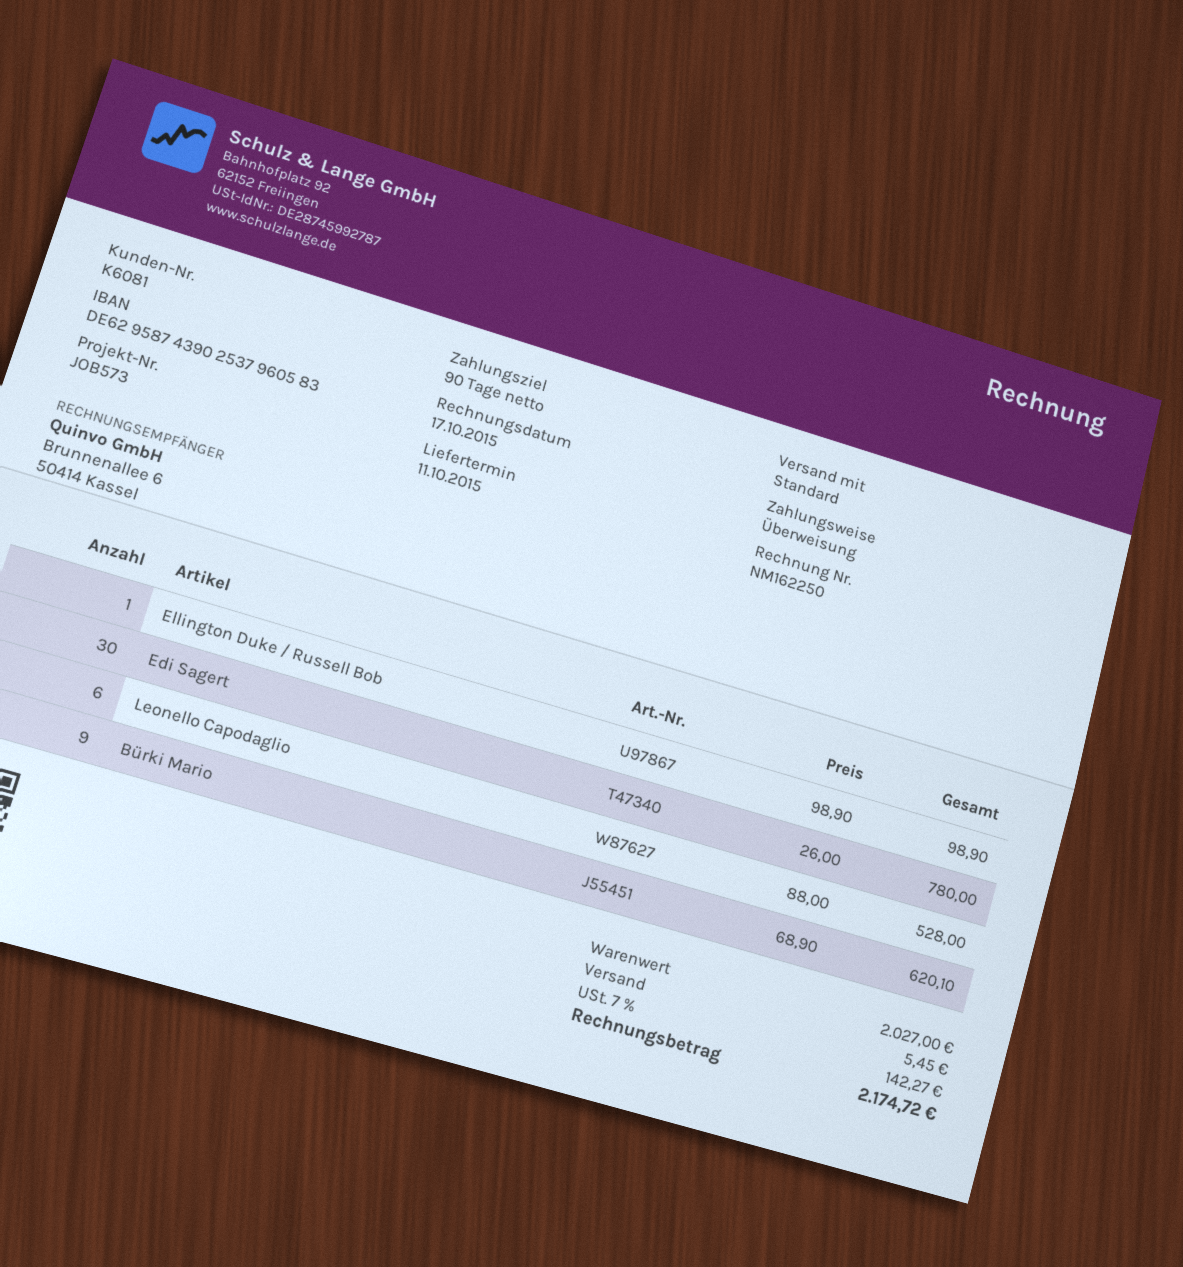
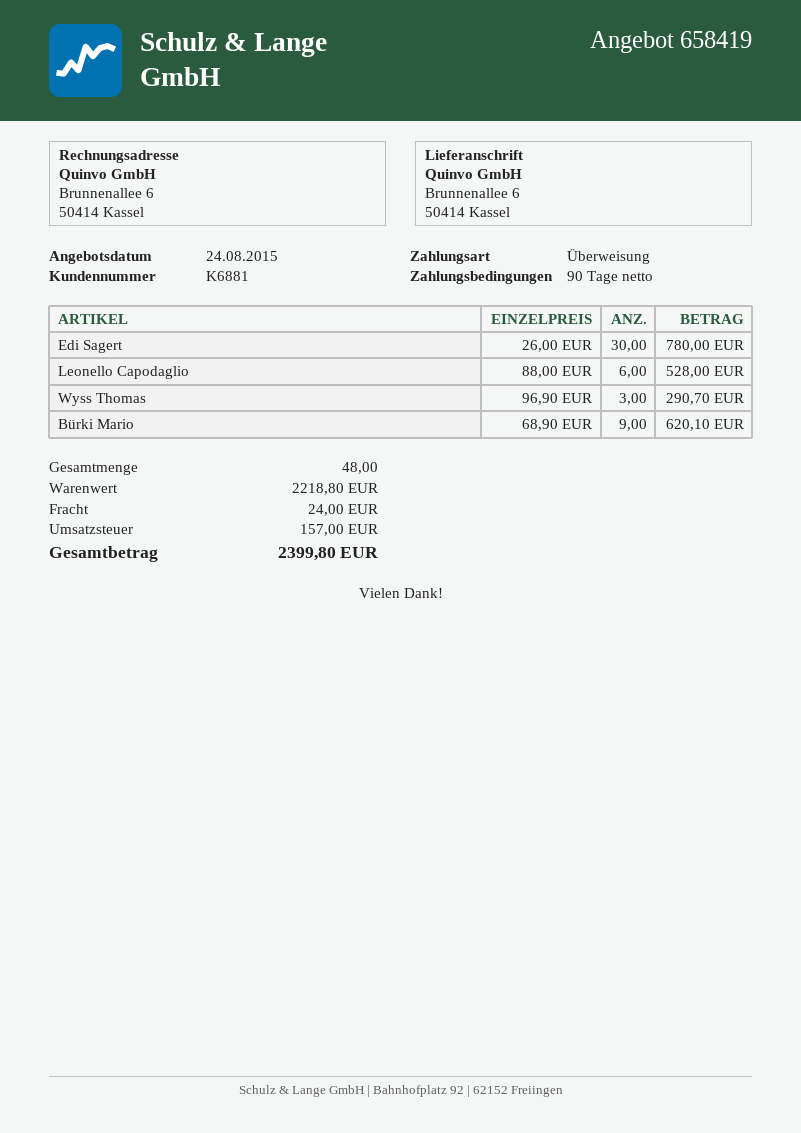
customer number: K6081 -> K6881
Ellington Duke / Russell Bob: 1 x 98.90 = 98.90 -> none
Wyss Thomas: none -> 3 x 96.90 = 290.70
subtotal: 2027.00 -> 2218.80
shipping: 5.45 -> 24.00
tax: 142.27 -> 157.00
total: 2174.72 -> 2399.80

